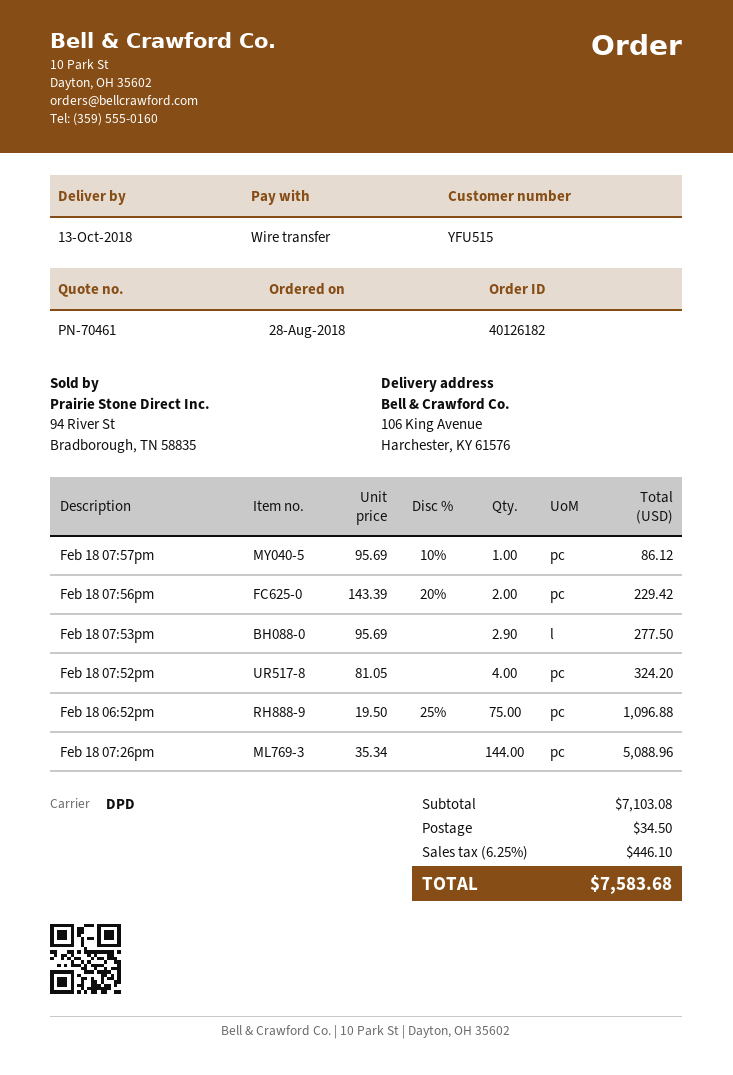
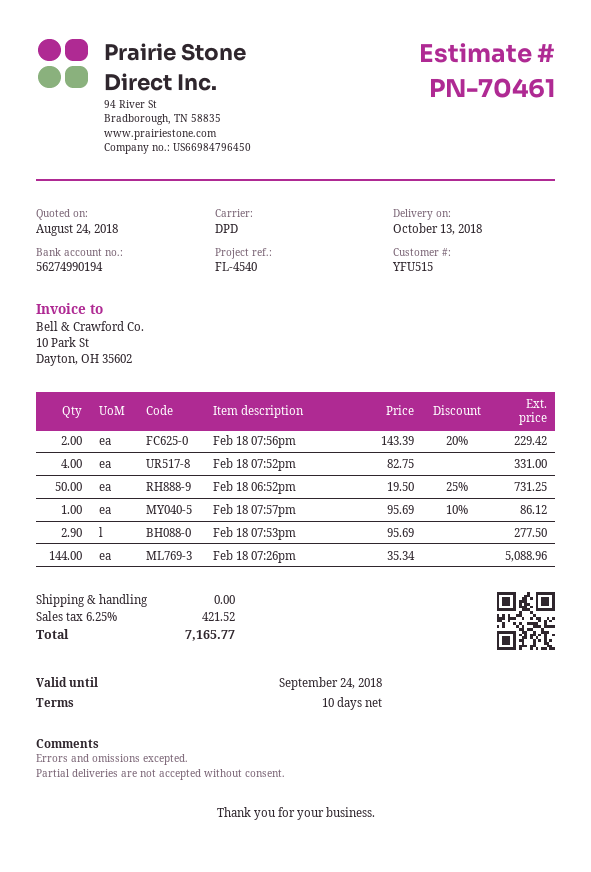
Feb 18 07:52pm: 4 x 81.05 = 324.20 -> 4 x 82.75 = 331.00
Feb 18 06:52pm: 75 x 19.50 - 25% = 1096.88 -> 50 x 19.50 - 25% = 731.25
shipping: 34.50 -> 0.00
tax: 6.25% = 446.10 -> 6.25% = 421.52
total: 7583.68 -> 7165.77

